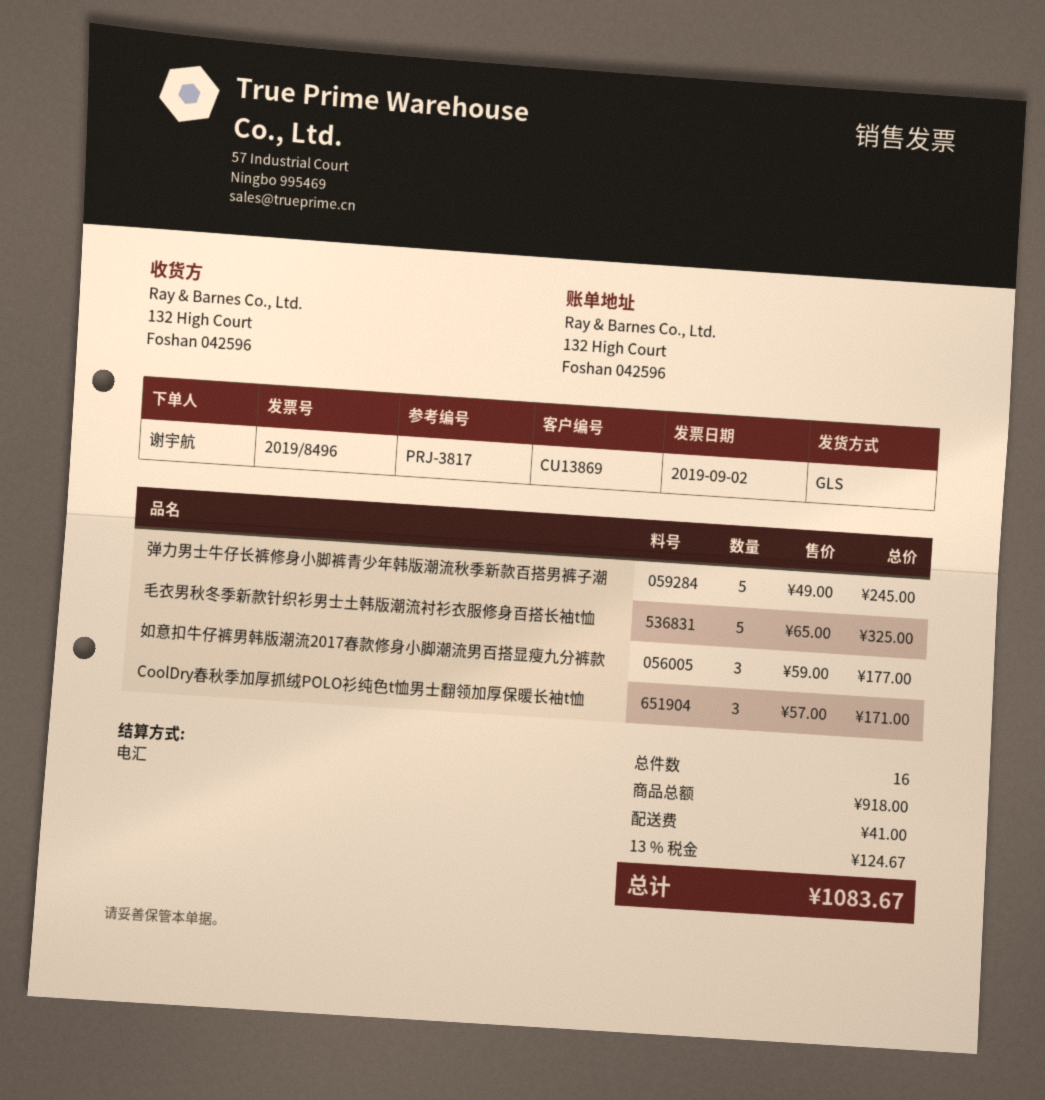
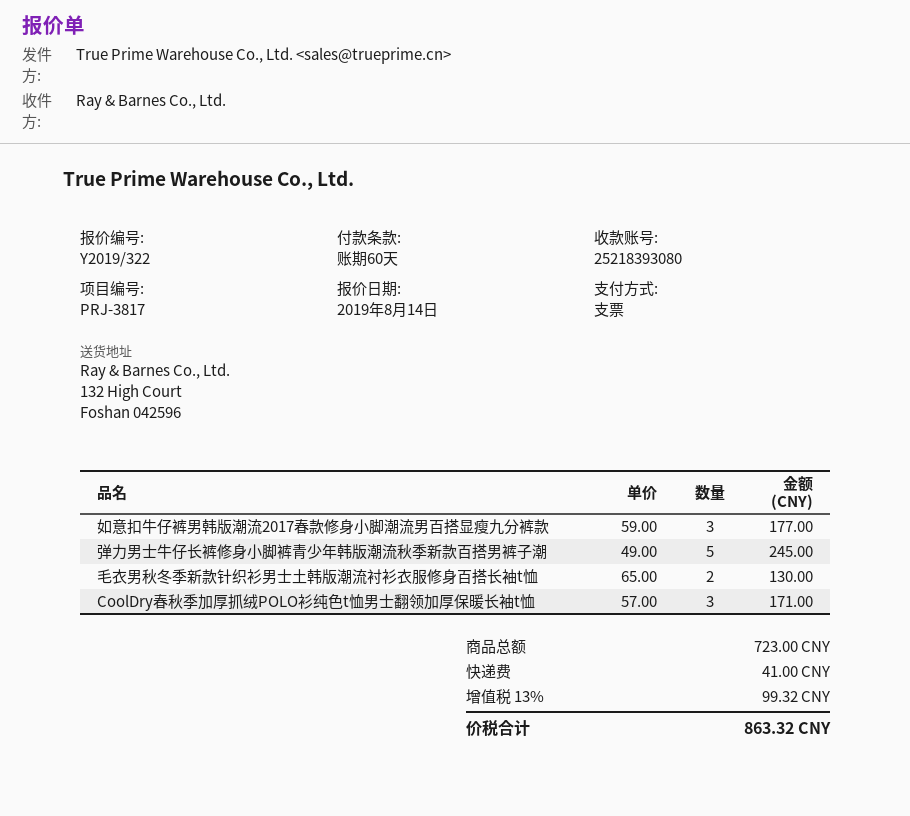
payment method: bank transfer -> cheque
毛衣男秋冬季新款针织衫男士土韩版潮流衬衫衣服修身百搭长袖t恤: 5 x 65.00 = 325.00 -> 2 x 65.00 = 130.00
subtotal: 918.00 -> 723.00
tax: 13% = 124.67 -> 13% = 99.32
total: 1083.67 -> 863.32

